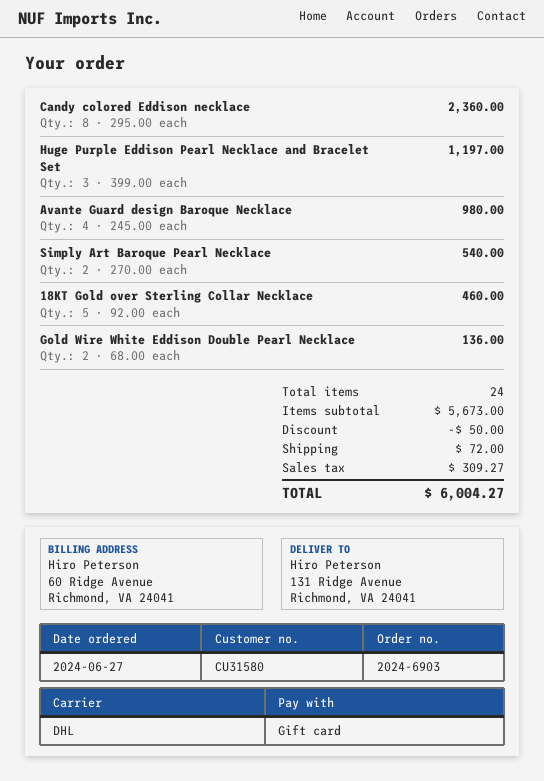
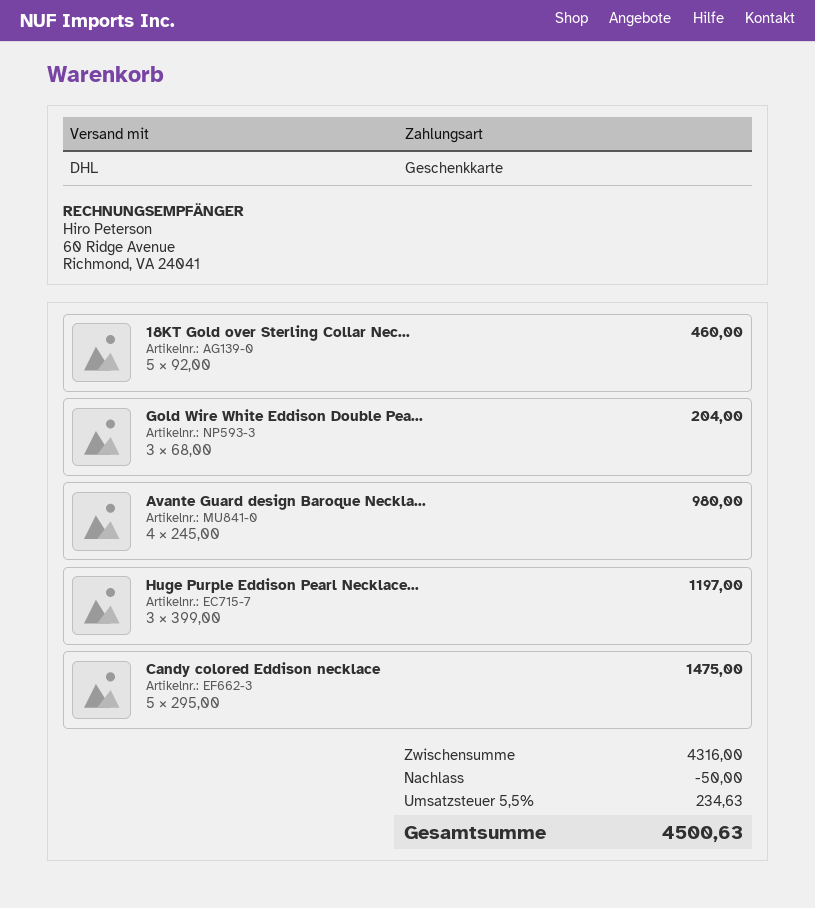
Candy colored Eddison necklace: 8 x 295.00 = 2360.00 -> 5 x 295.00 = 1475.00
Simply Art Baroque Pearl Necklace: 2 x 270.00 = 540.00 -> none
Gold Wire White Eddison Double Pearl Necklace: 2 x 68.00 = 136.00 -> 3 x 68.00 = 204.00
subtotal: 5673.00 -> 4316.00
shipping: 72.00 -> none
tax: 309.27 -> 234.63
total: 6004.27 -> 4500.63

